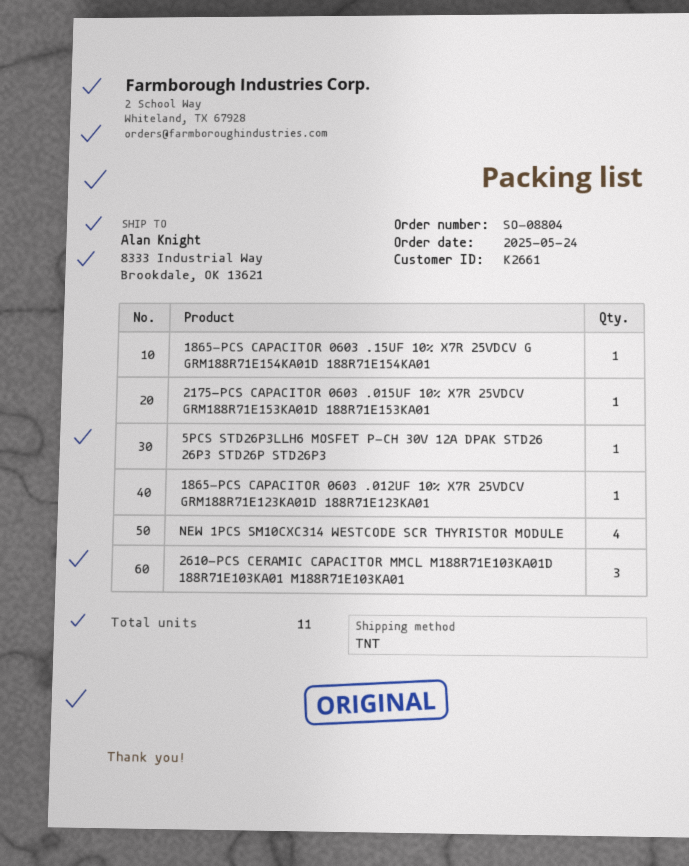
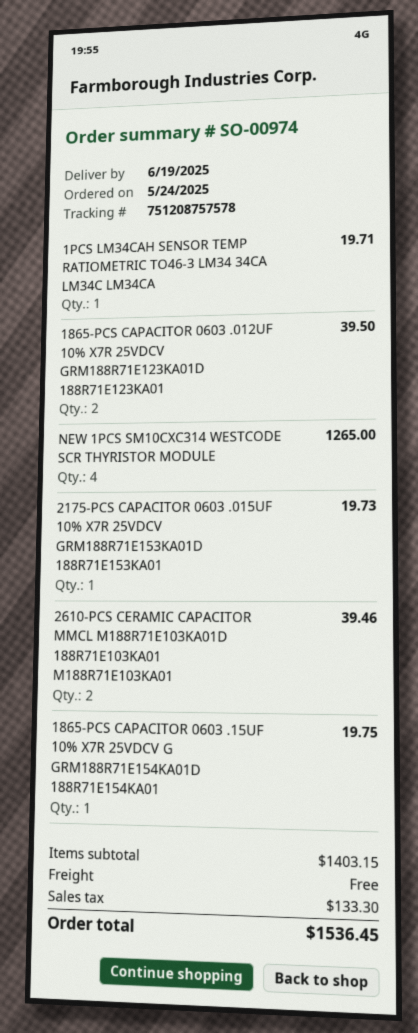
order number: SO-08804 -> SO-00974
5PCS STD26P3LLH6 MOSFET P-CH 30V 12A DPAK STD26 26P3 STD26P STD26P3: 1 -> none
1865-PCS CAPACITOR 0603 .012UF 10% X7R 25VDCV GRM188R71E123KA01D 188R71E123KA01: 1 -> 2
2610-PCS CERAMIC CAPACITOR MMCL M188R71E103KA01D 188R71E103KA01 M188R71E103KA01: 3 -> 2
1PCS LM34CAH SENSOR TEMP RATIOMETRIC TO46-3 LM34 34CA LM34C LM34CA: none -> 1

